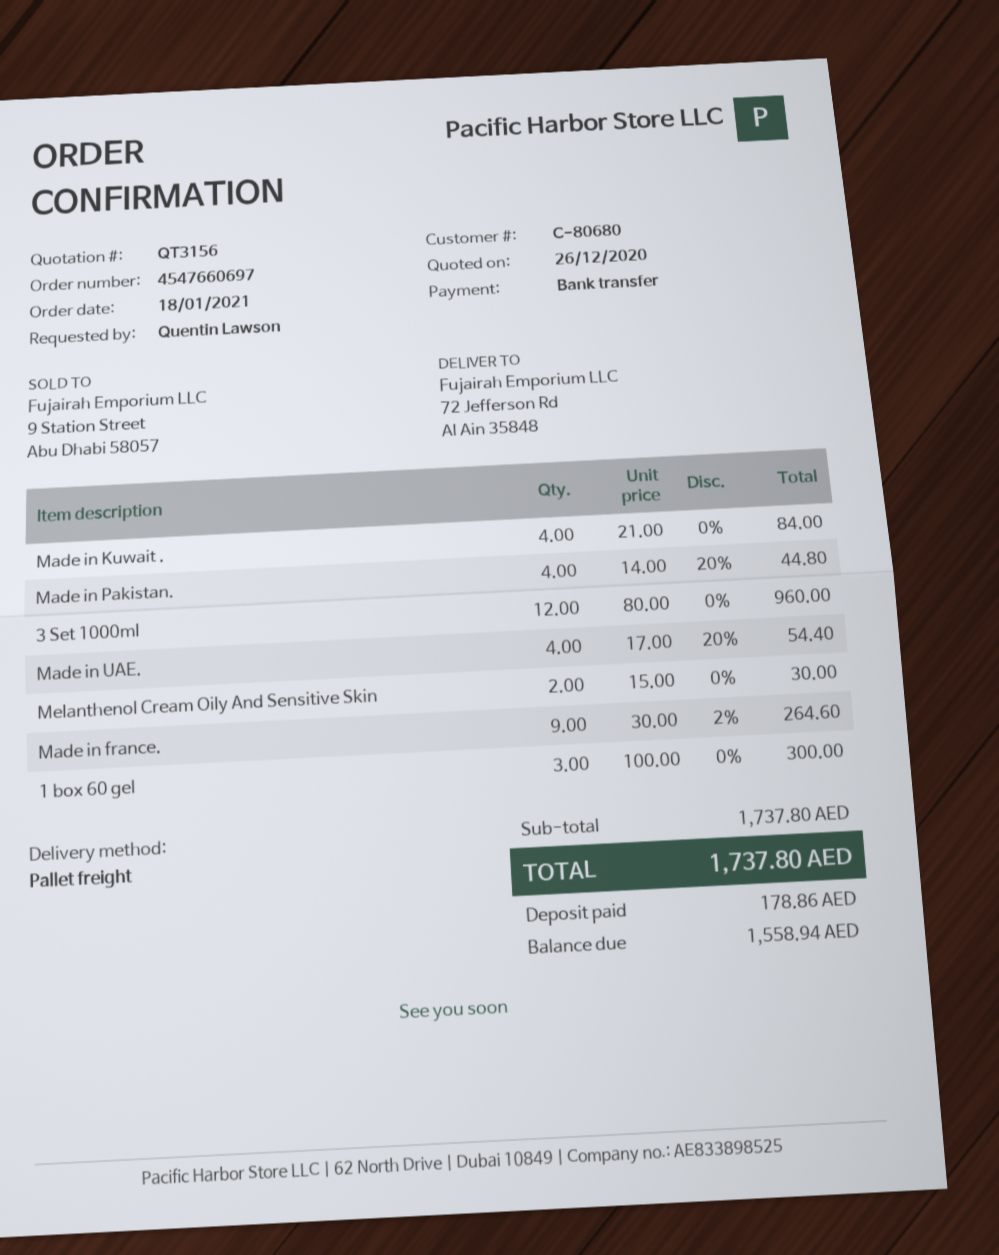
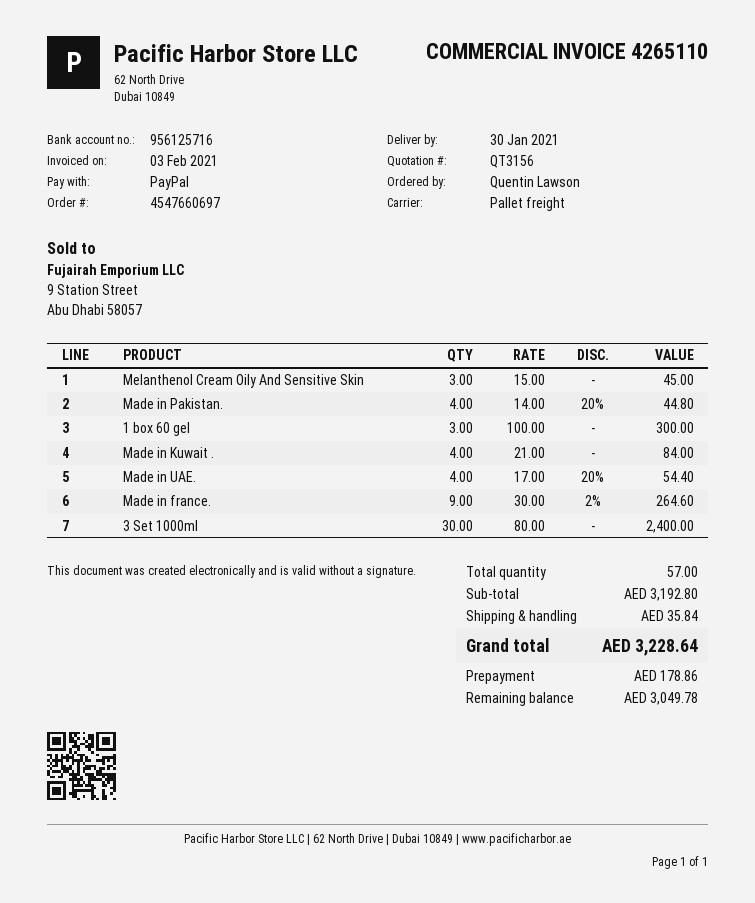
payment method: bank transfer -> PayPal
3 Set 1000ml: 12 x 80.00 = 960.00 -> 30 x 80.00 = 2400.00
Melanthenol Cream Oily And Sensitive Skin: 2 x 15.00 = 30.00 -> 3 x 15.00 = 45.00
subtotal: 1737.80 -> 3192.80
shipping: none -> 35.84
total: 1737.80 -> 3228.64
balance: 1558.94 -> 3049.78

